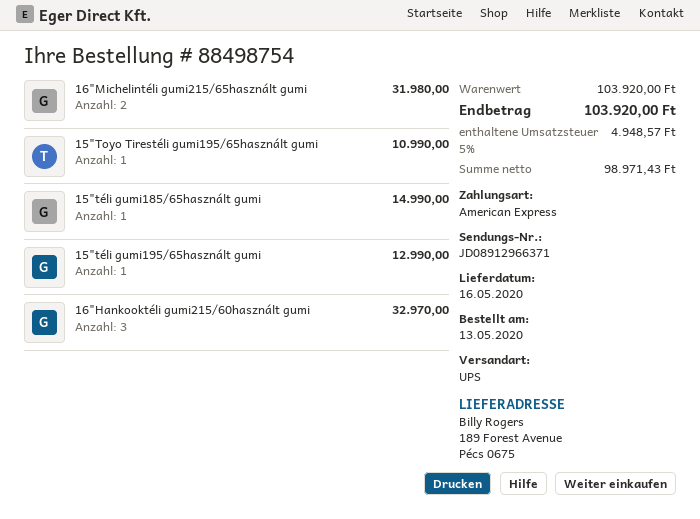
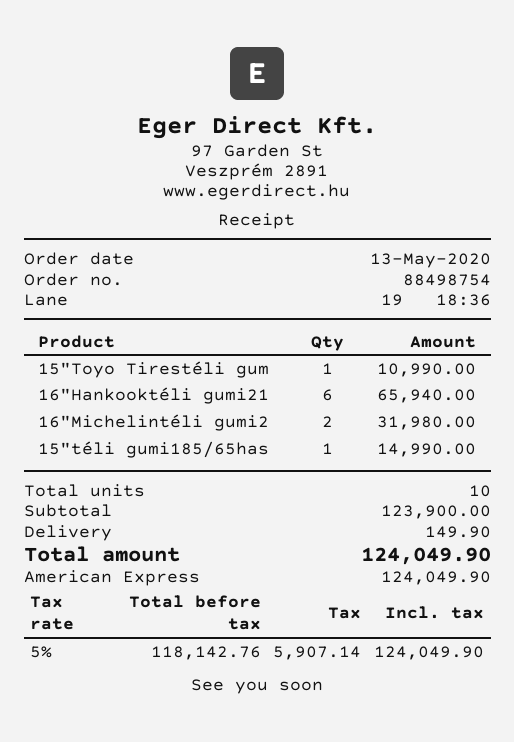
15"téli gumi195/65használt gumi: 1 for 12990.00 -> none
16"Hankooktéli gumi215/60használt gumi: 3 for 32970.00 -> 6 for 65940.00
subtotal: 103920.00 -> 123900.00
shipping: none -> 149.90
net: 98971.43 -> 118142.76
tax: 5% = 4948.57 -> 5% = 5907.14
total: 103920.00 -> 124049.90

